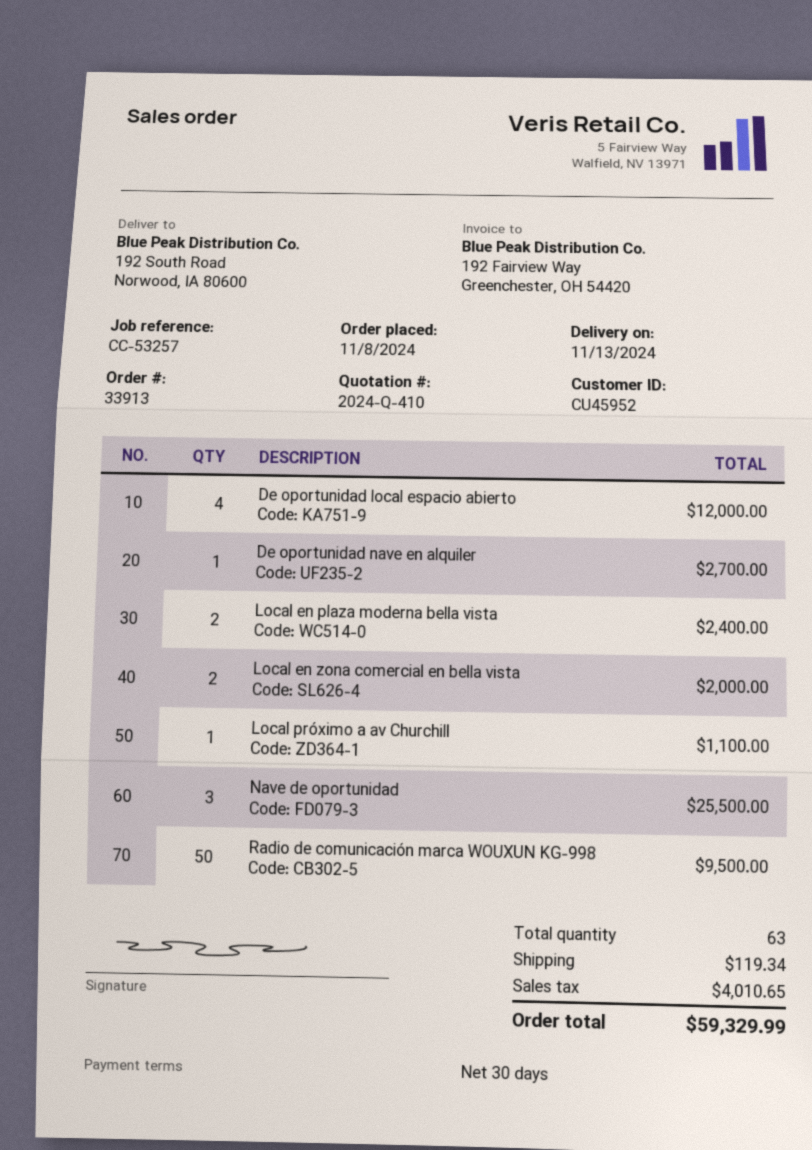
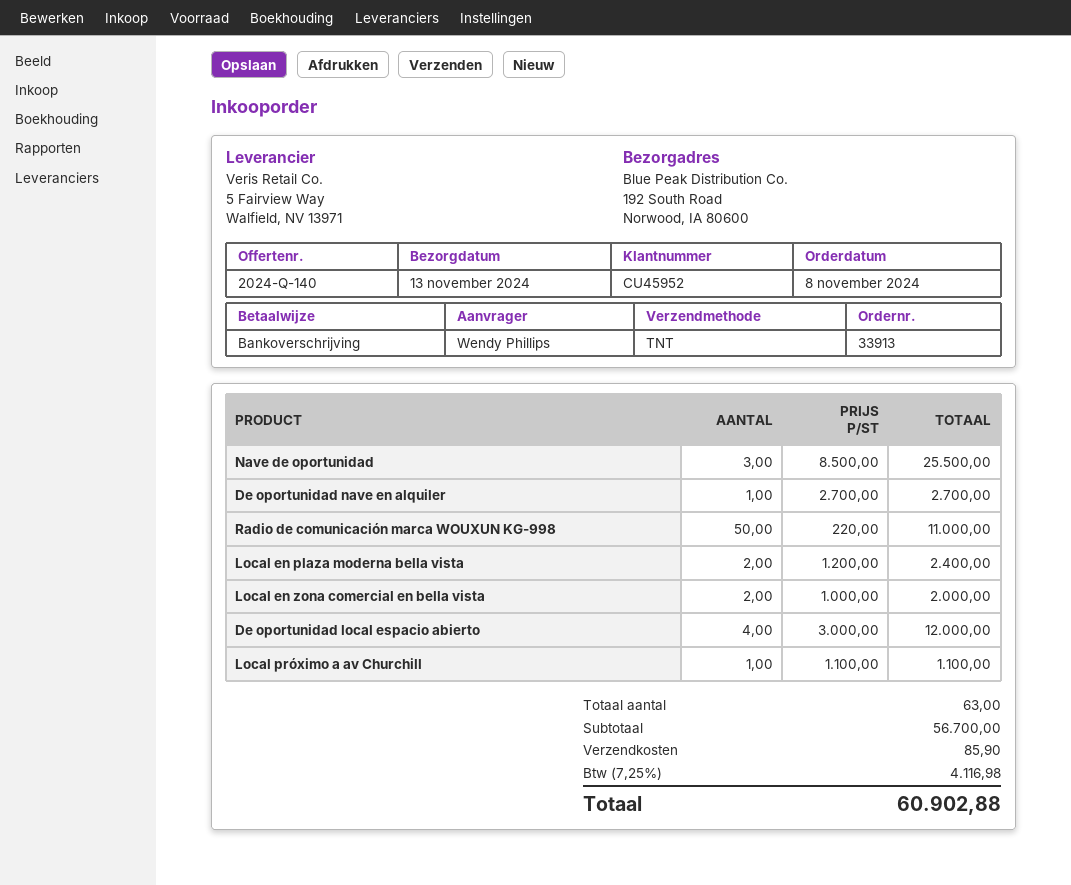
quote number: 2024-Q-410 -> 2024-Q-140
Radio de comunicación marca WOUXUN KG-998: 50 for 9500.00 -> 50 for 11000.00
shipping: 119.34 -> 85.90
tax: 4010.65 -> 4116.98
total: 59329.99 -> 60902.88

